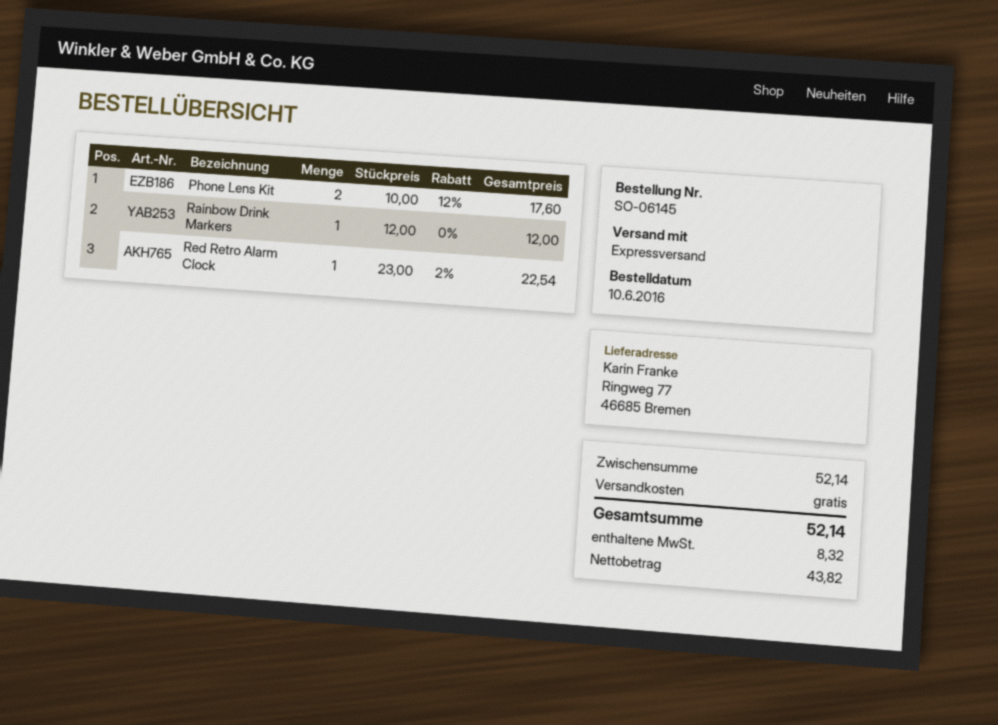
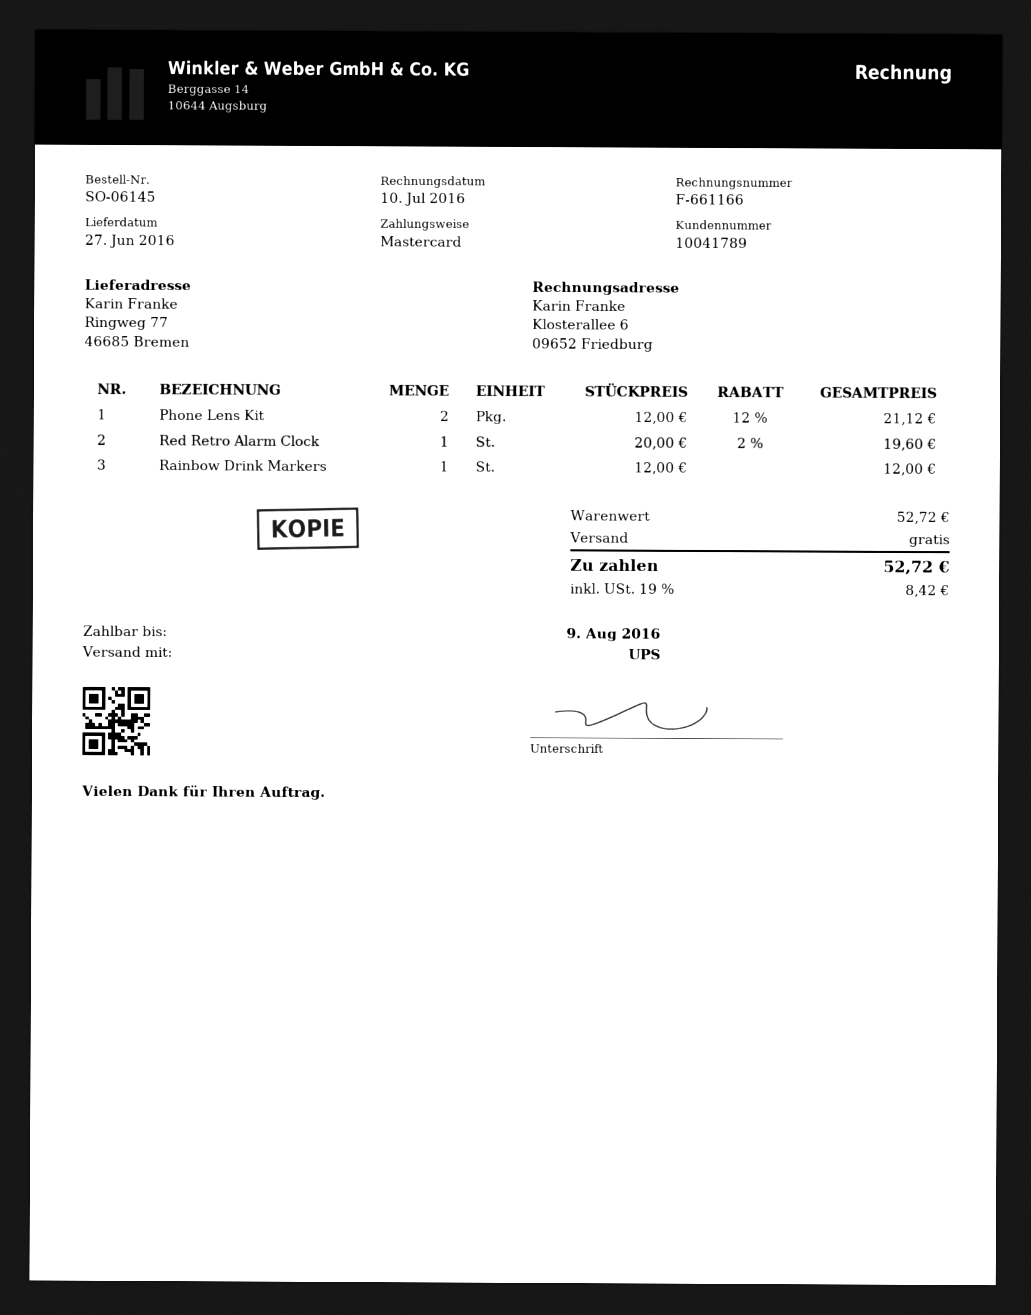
shipping method: express -> UPS
Phone Lens Kit: 2 x 10.00 - 12% = 17.60 -> 2 x 12.00 - 12% = 21.12
Red Retro Alarm Clock: 1 x 23.00 - 2% = 22.54 -> 1 x 20.00 - 2% = 19.60
subtotal: 52.14 -> 52.72
tax: 8.32 -> 8.42
total: 52.14 -> 52.72

